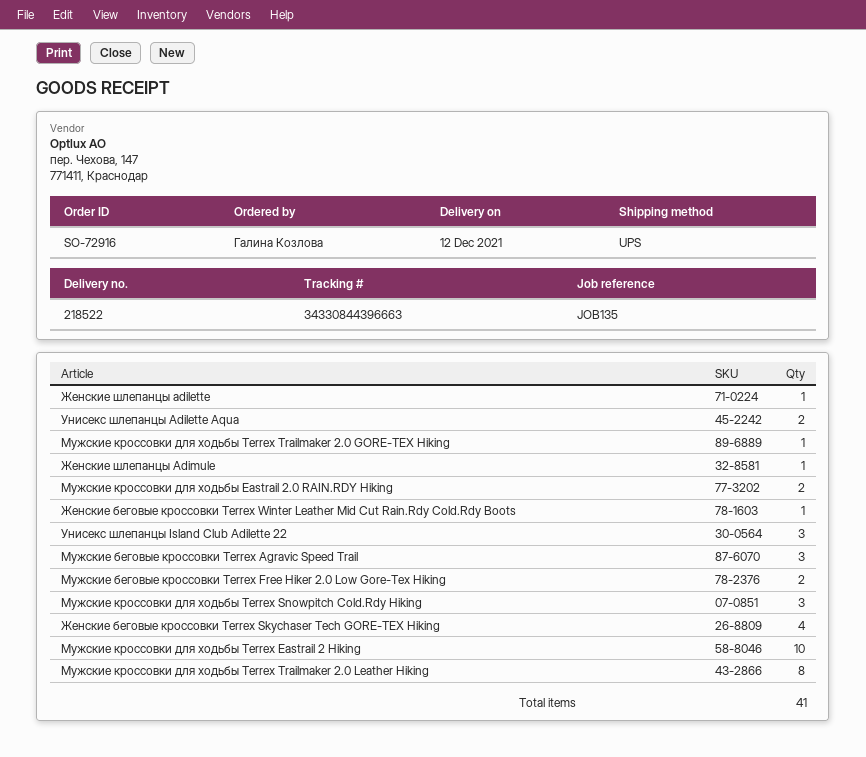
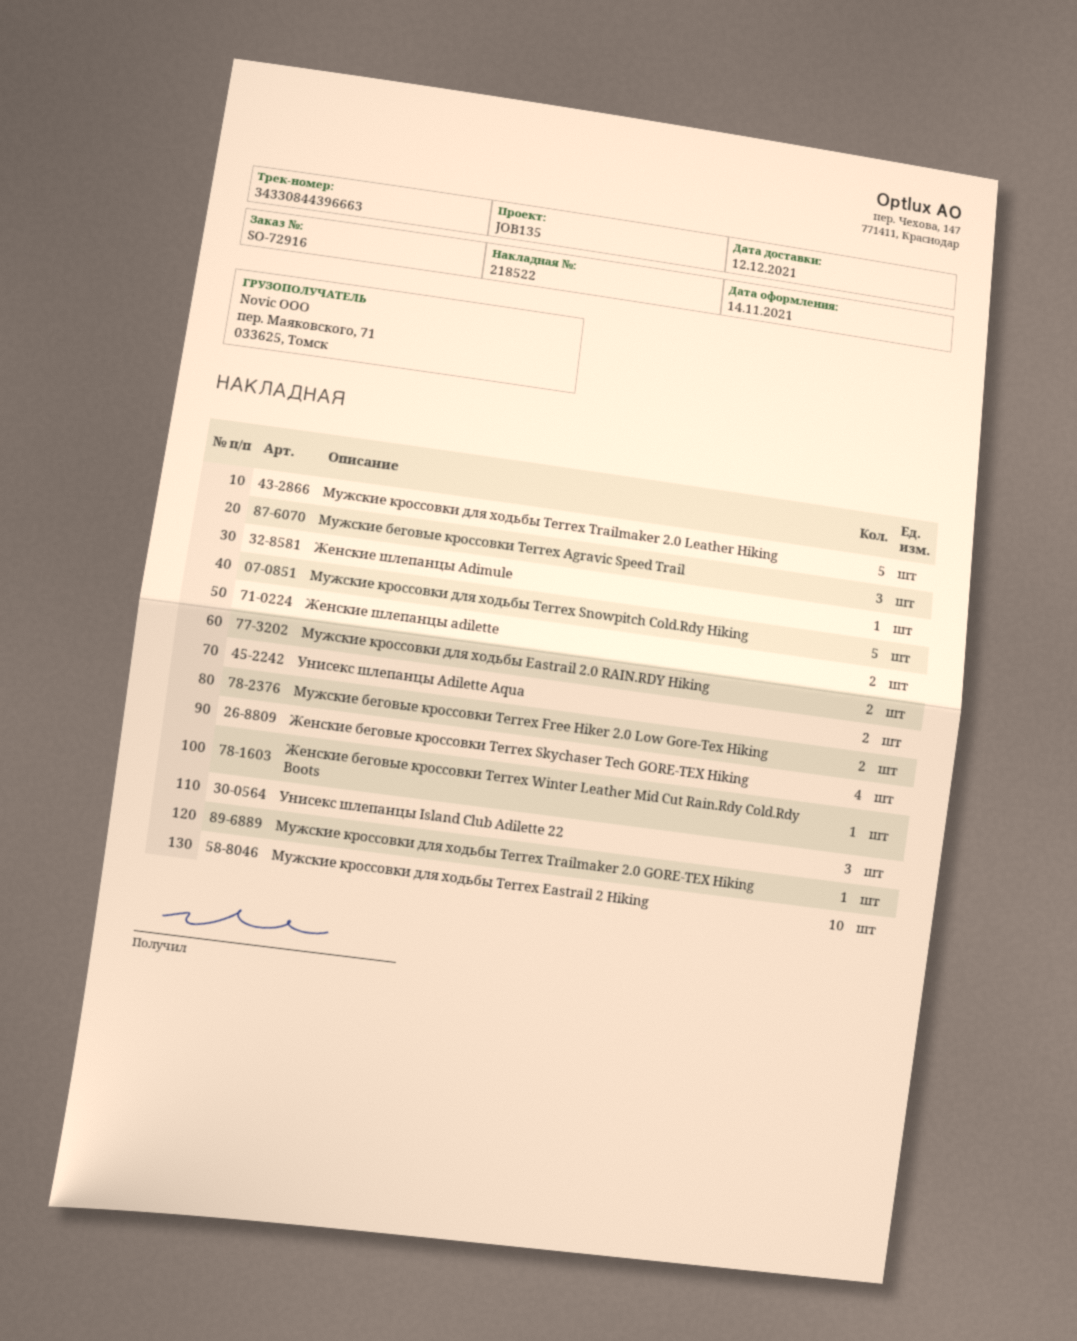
Женские шлепанцы adilette: 1 -> 2
Мужские кроссовки для ходьбы Terrex Snowpitch Cold.Rdy Hiking: 3 -> 5
Мужские кроссовки для ходьбы Terrex Trailmaker 2.0 Leather Hiking: 8 -> 5

